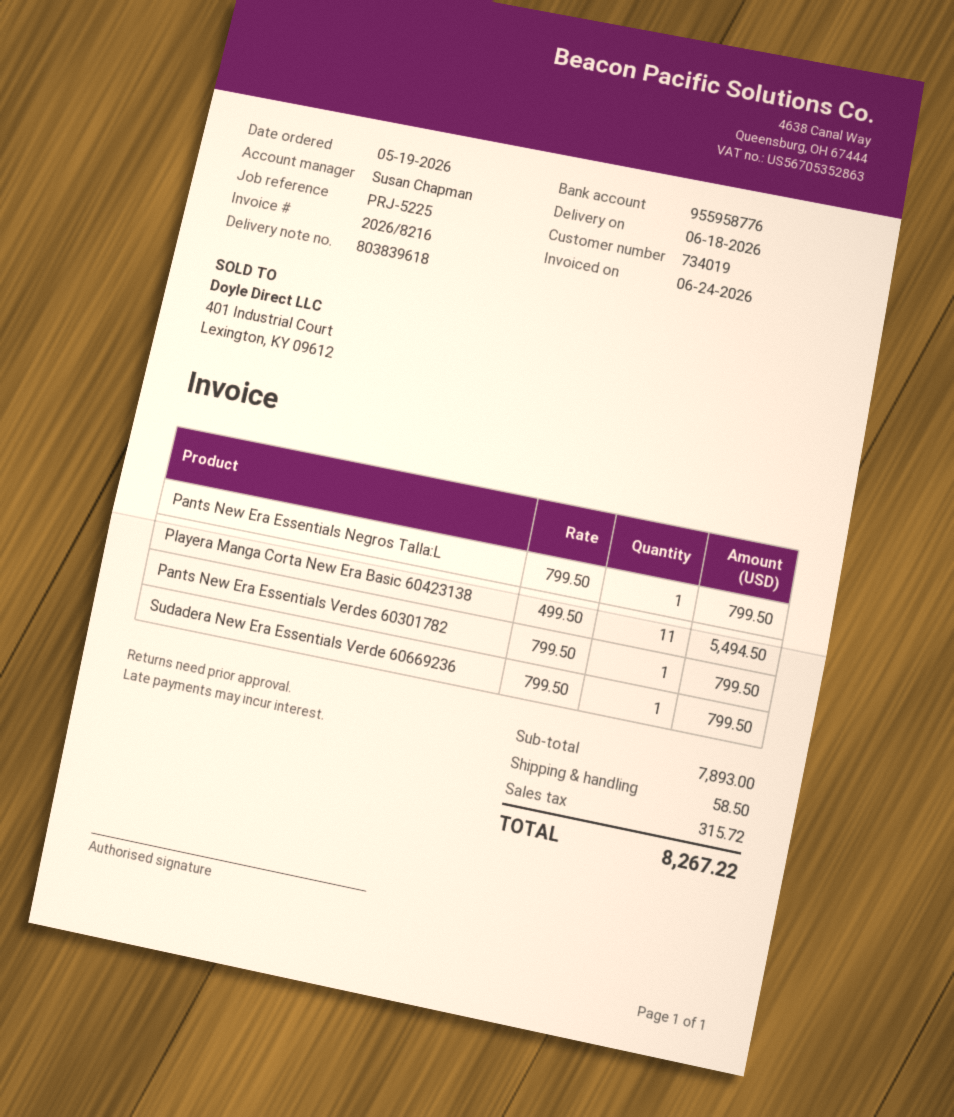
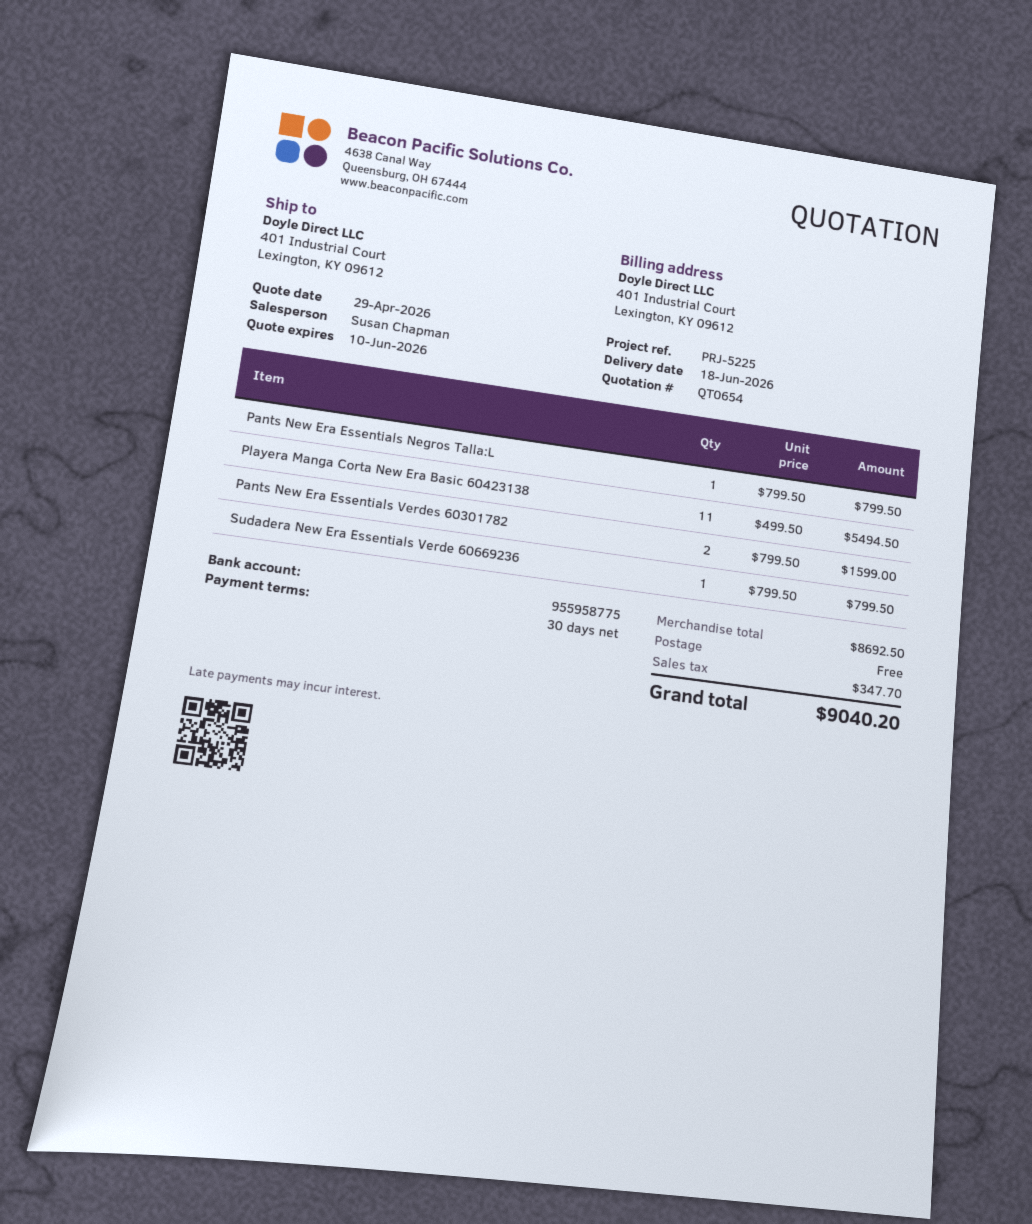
bank account: 955958776 -> 955958775
Pants New Era Essentials Verdes 60301782: 1 x 799.50 = 799.50 -> 2 x 799.50 = 1599.00
subtotal: 7893.00 -> 8692.50
shipping: 58.50 -> 0.00
tax: 315.72 -> 347.70
total: 8267.22 -> 9040.20

